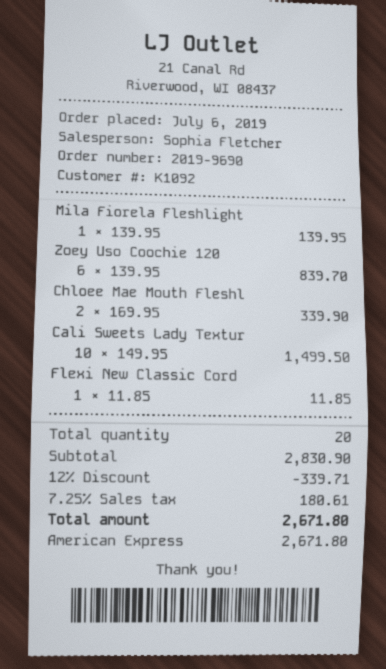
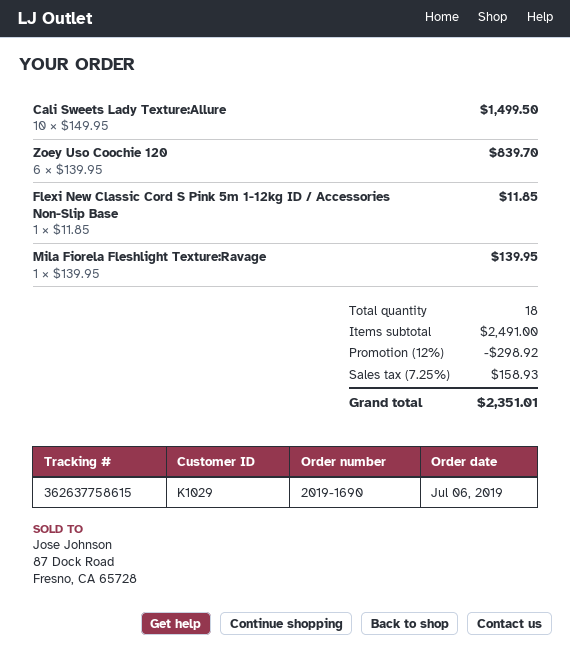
order number: 2019-9690 -> 2019-1690
customer number: K1092 -> K1029
Chloee Mae Mouth Fleshl: 2 x 169.95 = 339.90 -> none
total quantity: 20 -> 18
subtotal: 2830.90 -> 2491.00
discount: 12% = 339.71 -> 12% = 298.92
tax: 7.25% = 180.61 -> 7.25% = 158.93
total: 2671.80 -> 2351.01

